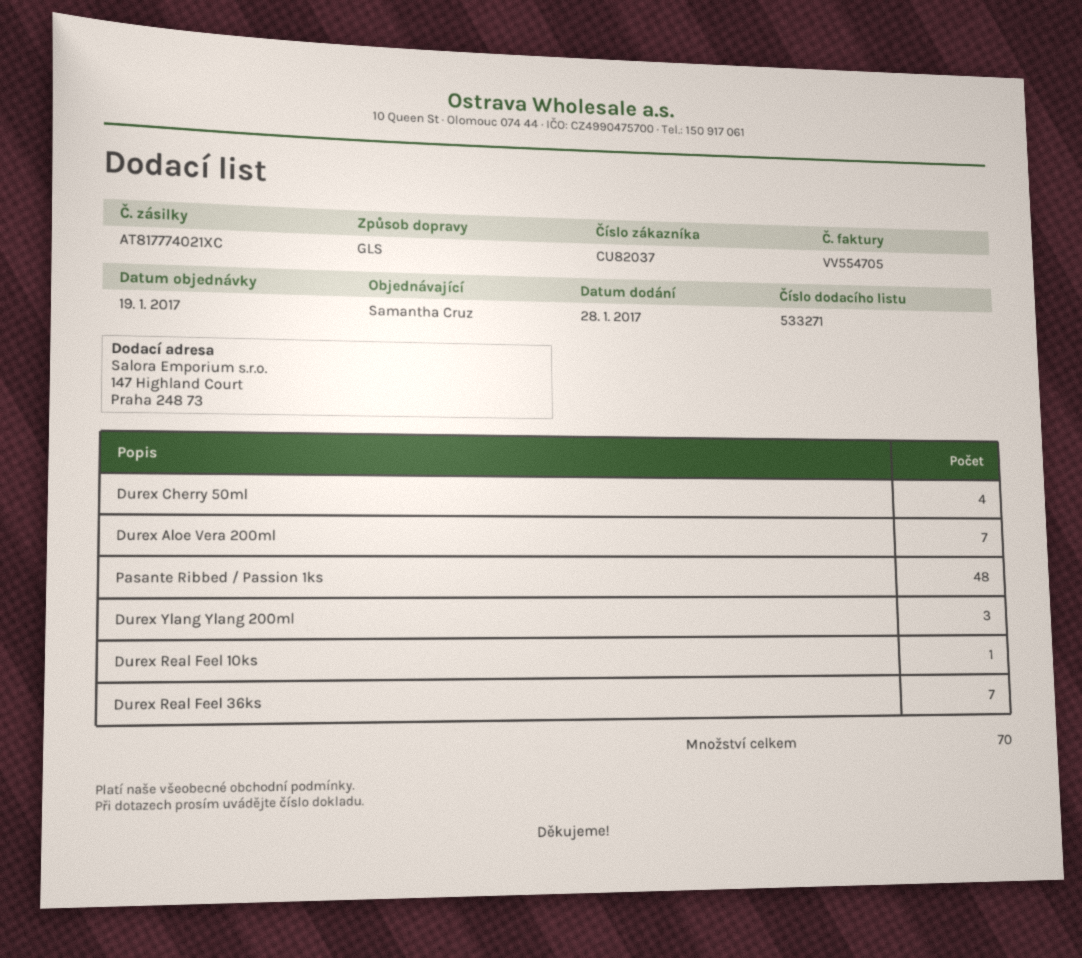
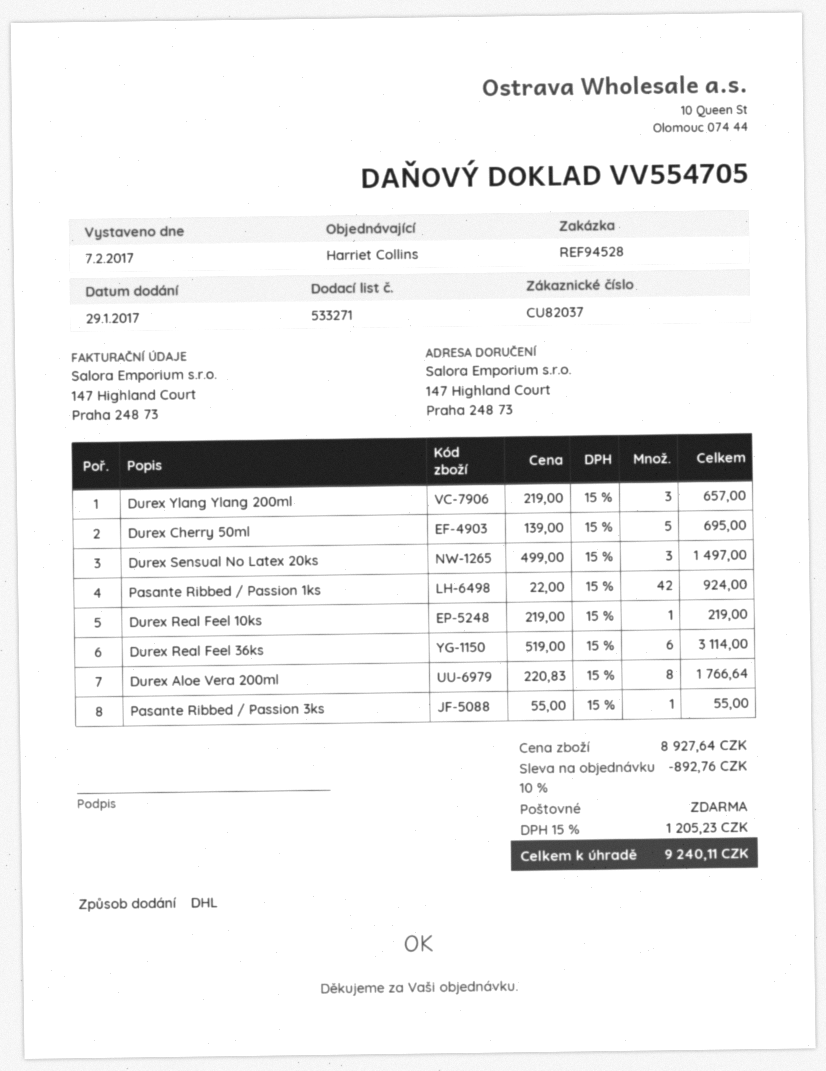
delivery date: 2017-01-28 -> 2017-01-29
ordered by: Samantha Cruz -> Harriet Collins
shipping method: GLS -> DHL
Durex Cherry 50ml: 4 -> 5
Durex Aloe Vera 200ml: 7 -> 8
Pasante Ribbed / Passion 1ks: 48 -> 42
Durex Real Feel 36ks: 7 -> 6
Durex Sensual No Latex 20ks: none -> 3
Pasante Ribbed / Passion 3ks: none -> 1

